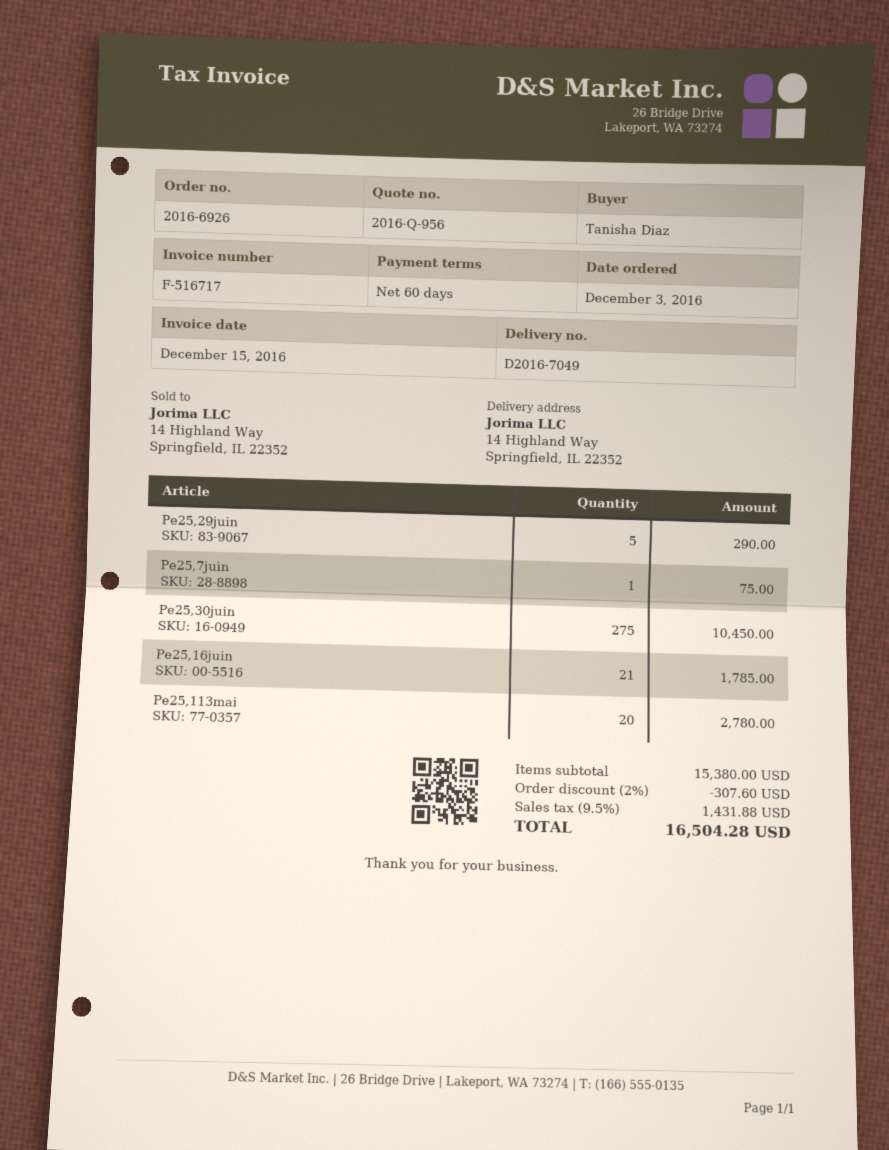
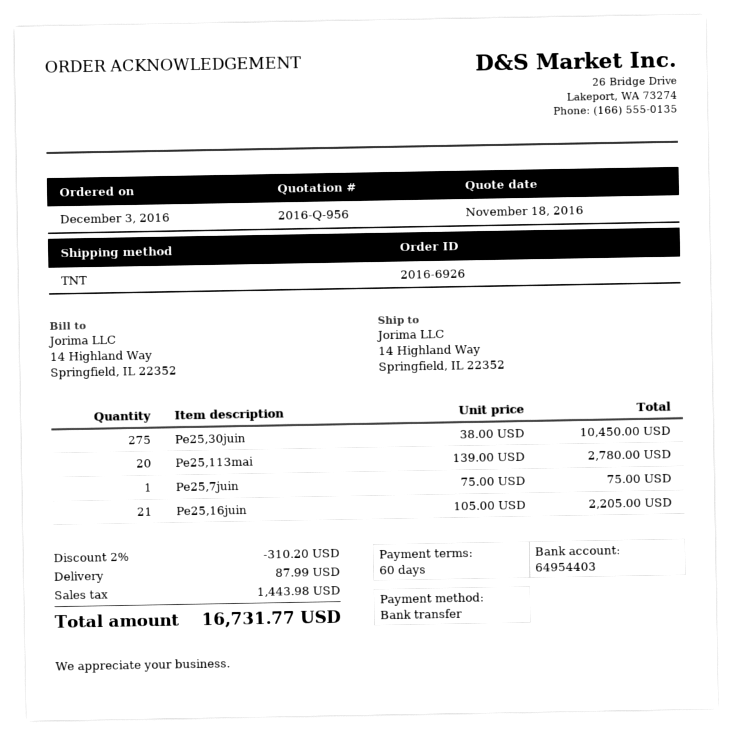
Pe25,29juin: 5 for 290.00 -> none
Pe25,16juin: 21 for 1785.00 -> 21 for 2205.00
discount: 2% = 307.60 -> 2% = 310.20
shipping: none -> 87.99
tax: 1431.88 -> 1443.98
total: 16504.28 -> 16731.77

